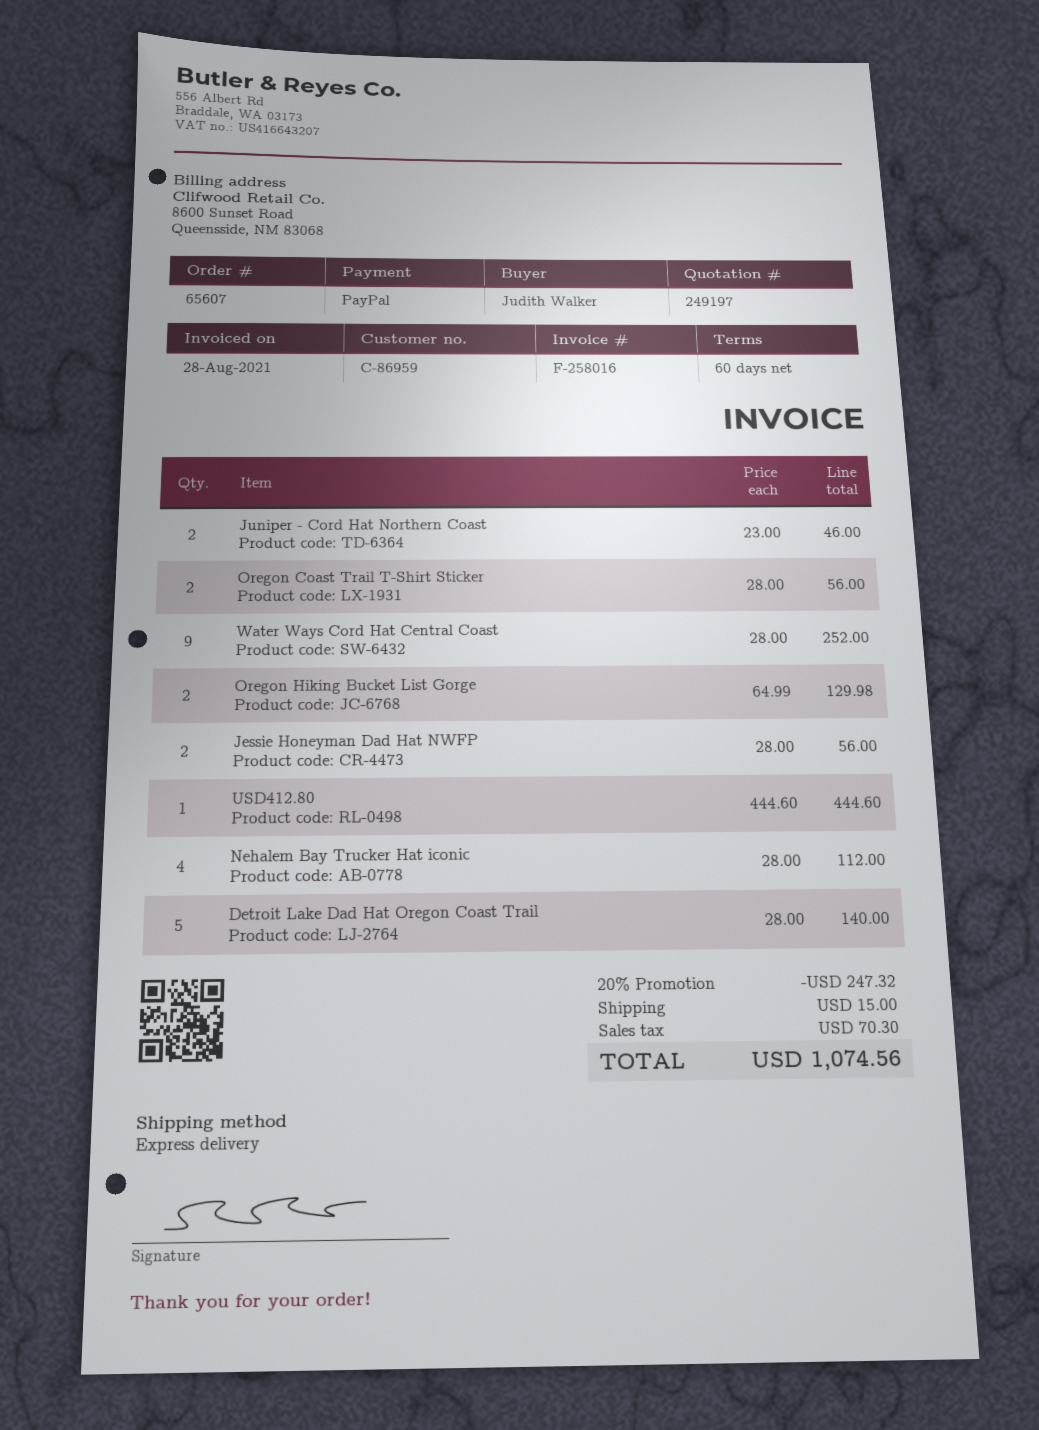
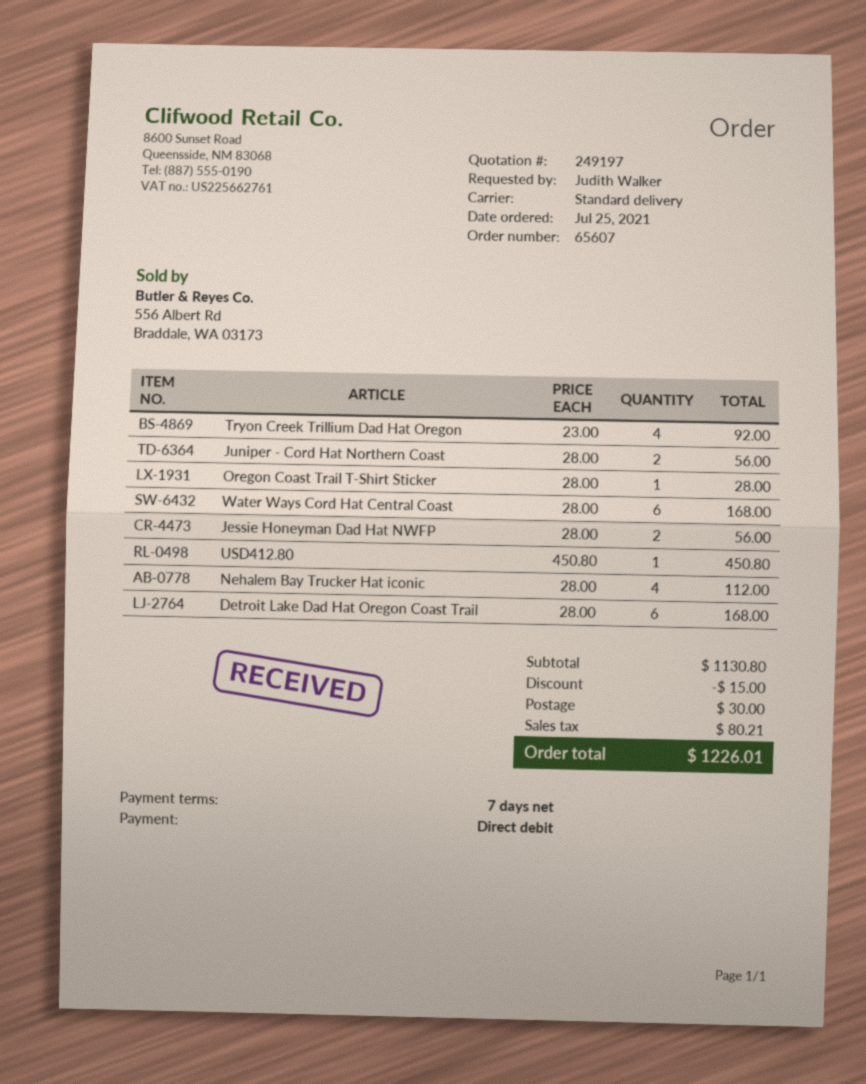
payment terms: 60 days -> 7 days
payment method: PayPal -> direct debit
shipping method: express -> standard
Juniper - Cord Hat Northern Coast: 2 x 23.00 = 46.00 -> 2 x 28.00 = 56.00
Oregon Coast Trail T-Shirt Sticker: 2 x 28.00 = 56.00 -> 1 x 28.00 = 28.00
Water Ways Cord Hat Central Coast: 9 x 28.00 = 252.00 -> 6 x 28.00 = 168.00
Oregon Hiking Bucket List Gorge: 2 x 64.99 = 129.98 -> none
USD412.80: 1 x 444.60 = 444.60 -> 1 x 450.80 = 450.80
Detroit Lake Dad Hat Oregon Coast Trail: 5 x 28.00 = 140.00 -> 6 x 28.00 = 168.00
Tryon Creek Trillium Dad Hat Oregon: none -> 4 x 23.00 = 92.00
discount: 247.32 -> 15.00
shipping: 15.00 -> 30.00
tax: 70.30 -> 80.21
total: 1074.56 -> 1226.01

